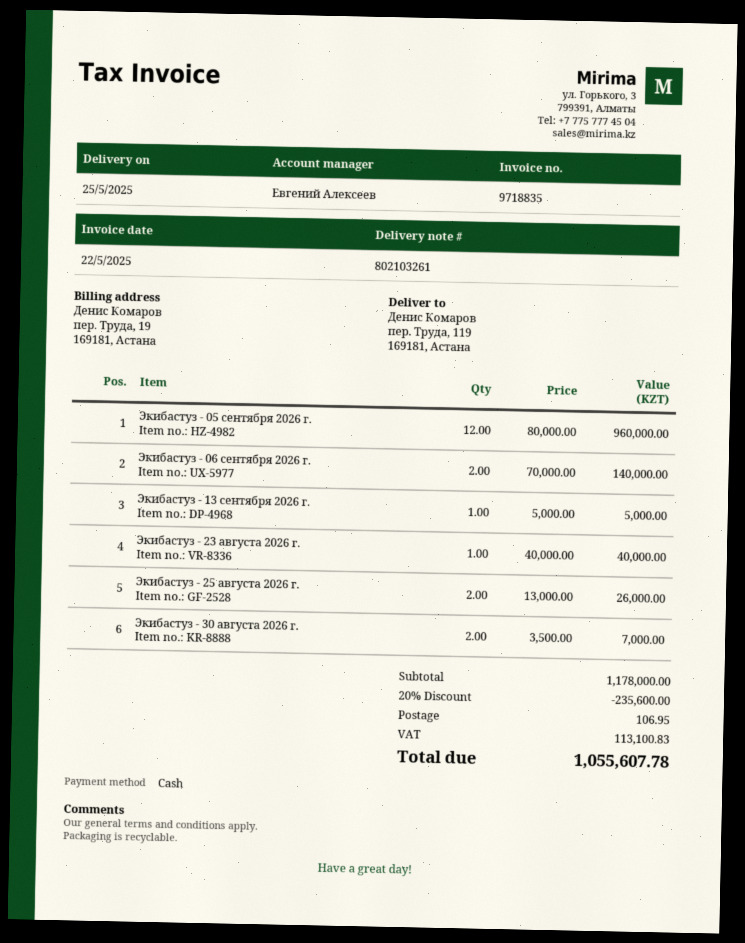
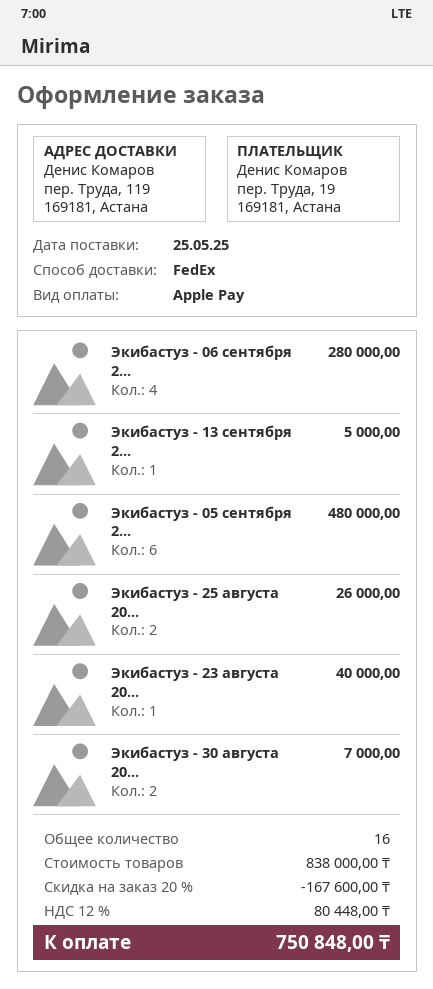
payment method: cash -> Apple Pay
Экибастуз - 05 сентября 2026 г.: 12 for 960000.00 -> 6 for 480000.00
Экибастуз - 06 сентября 2026 г.: 2 for 140000.00 -> 4 for 280000.00
subtotal: 1178000.00 -> 838000.00
discount: 20% = 235600.00 -> 20% = 167600.00
shipping: 106.95 -> none
tax: 113100.83 -> 80448.00
total: 1055607.78 -> 750848.00

